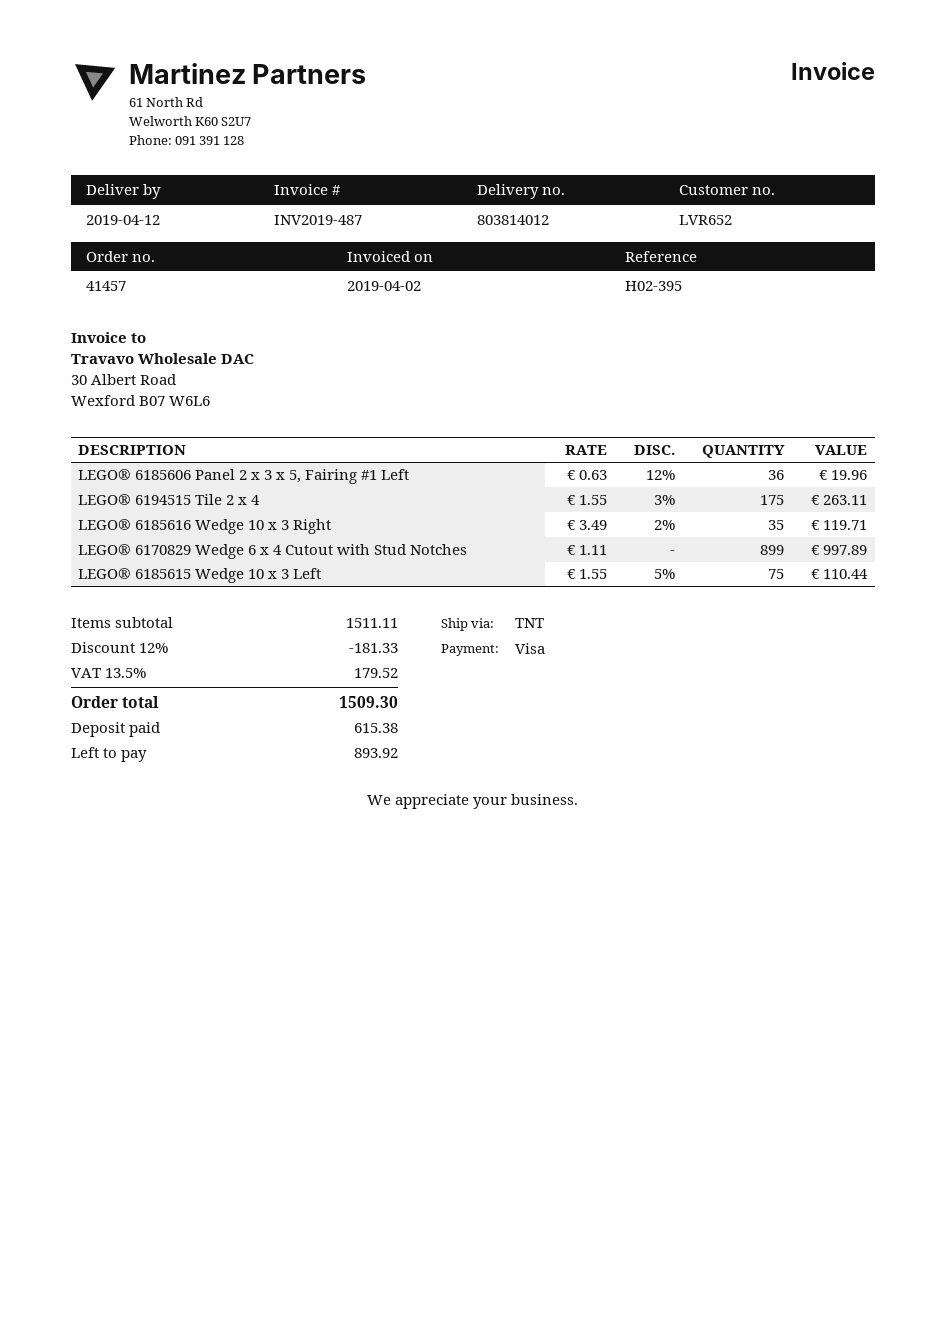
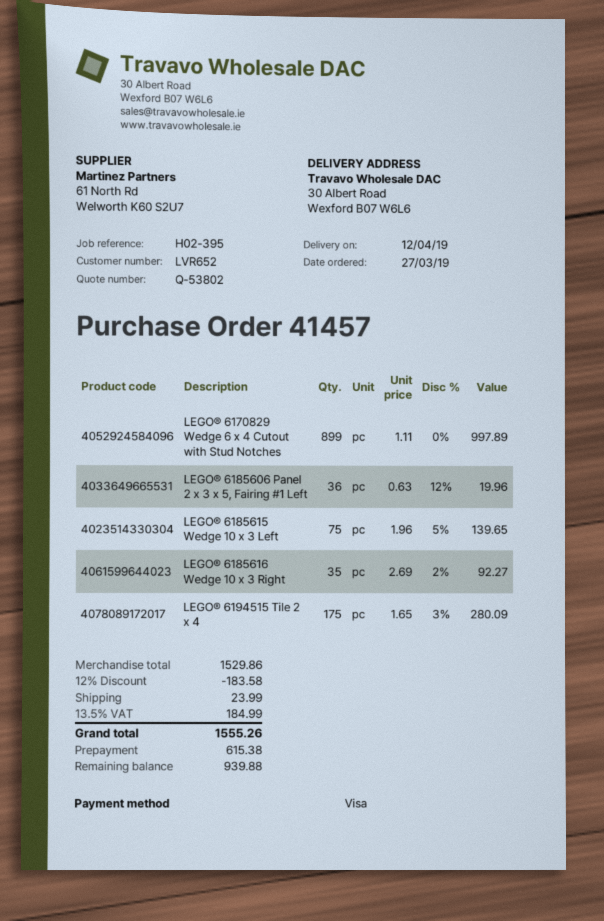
LEGO® 6194515 Tile 2 x 4: 175 x 1.55 - 3% = 263.11 -> 175 x 1.65 - 3% = 280.09
LEGO® 6185616 Wedge 10 x 3 Right: 35 x 3.49 - 2% = 119.71 -> 35 x 2.69 - 2% = 92.27
LEGO® 6185615 Wedge 10 x 3 Left: 75 x 1.55 - 5% = 110.44 -> 75 x 1.96 - 5% = 139.65
subtotal: 1511.11 -> 1529.86
discount: 12% = 181.33 -> 12% = 183.58
shipping: none -> 23.99
tax: 13.5% = 179.52 -> 13.5% = 184.99
total: 1509.30 -> 1555.26
balance: 893.92 -> 939.88

